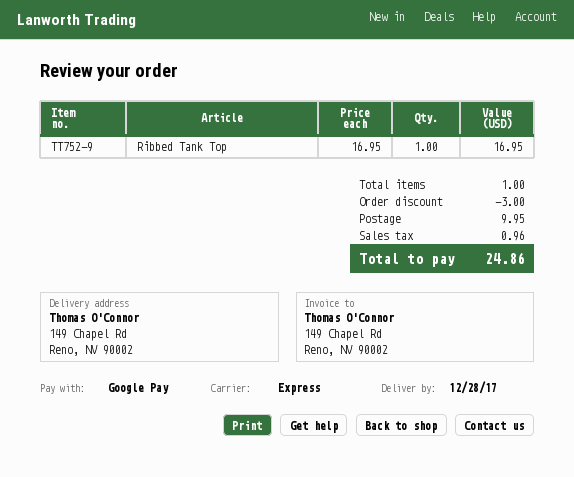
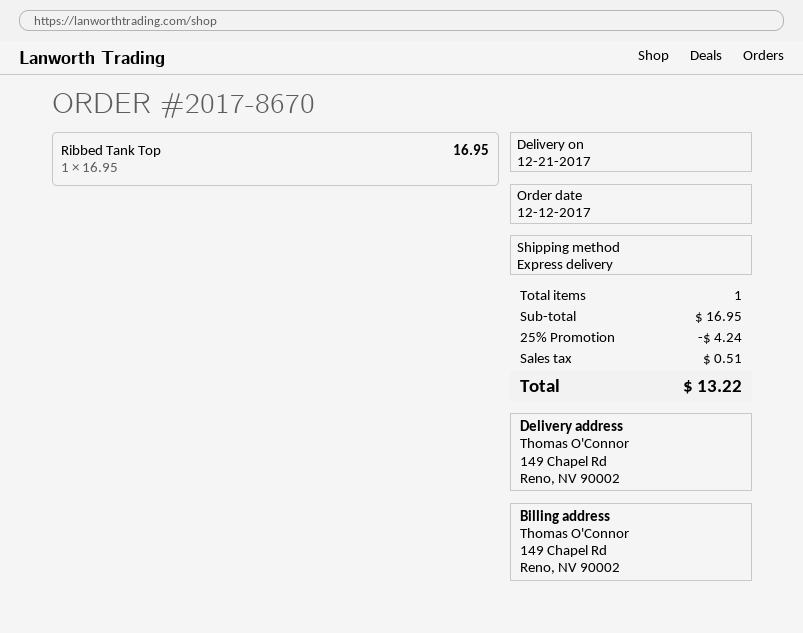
delivery date: 2017-12-28 -> 2017-12-21
discount: 3.00 -> 4.24
shipping: 9.95 -> none
tax: 0.96 -> 0.51
total: 24.86 -> 13.22

